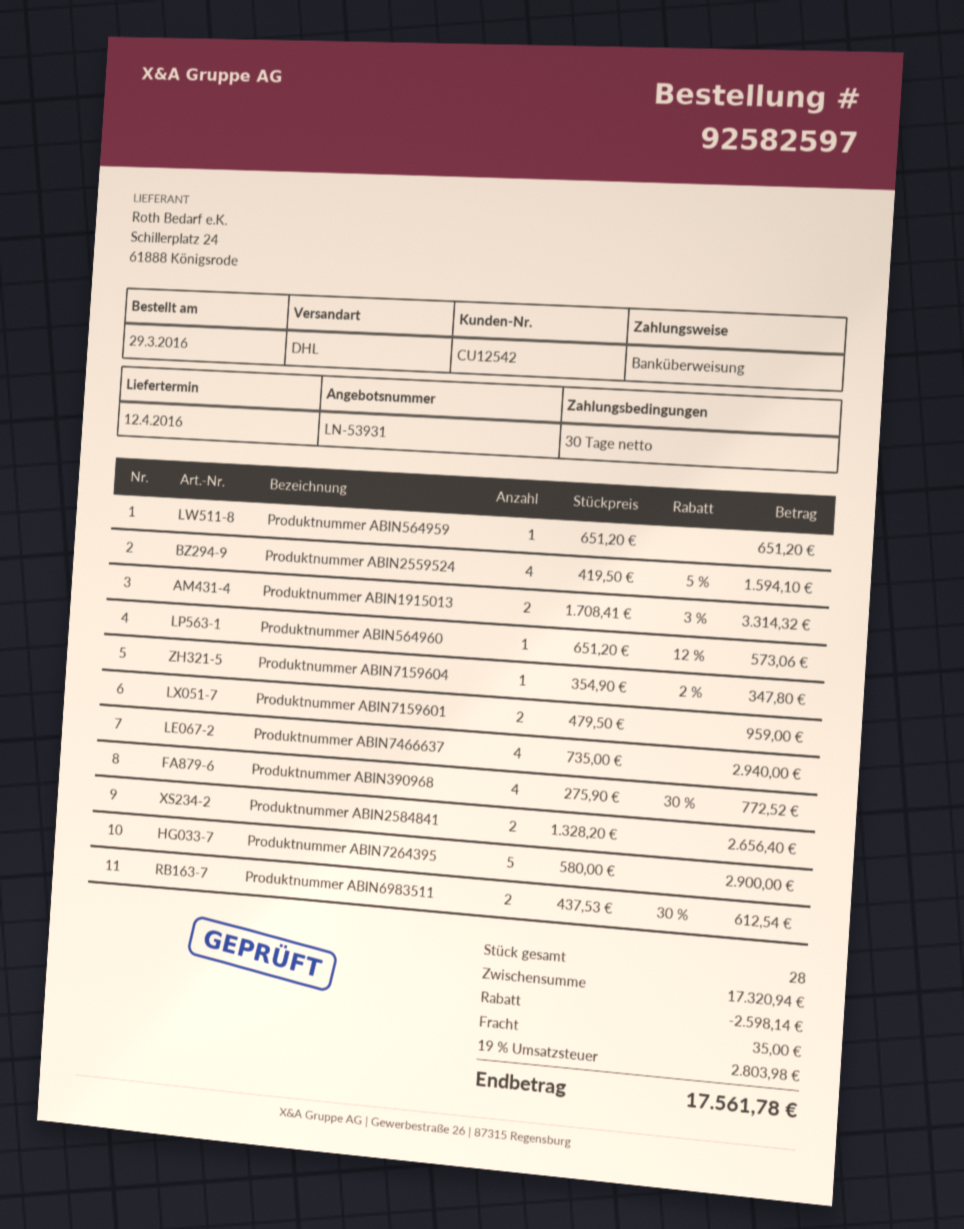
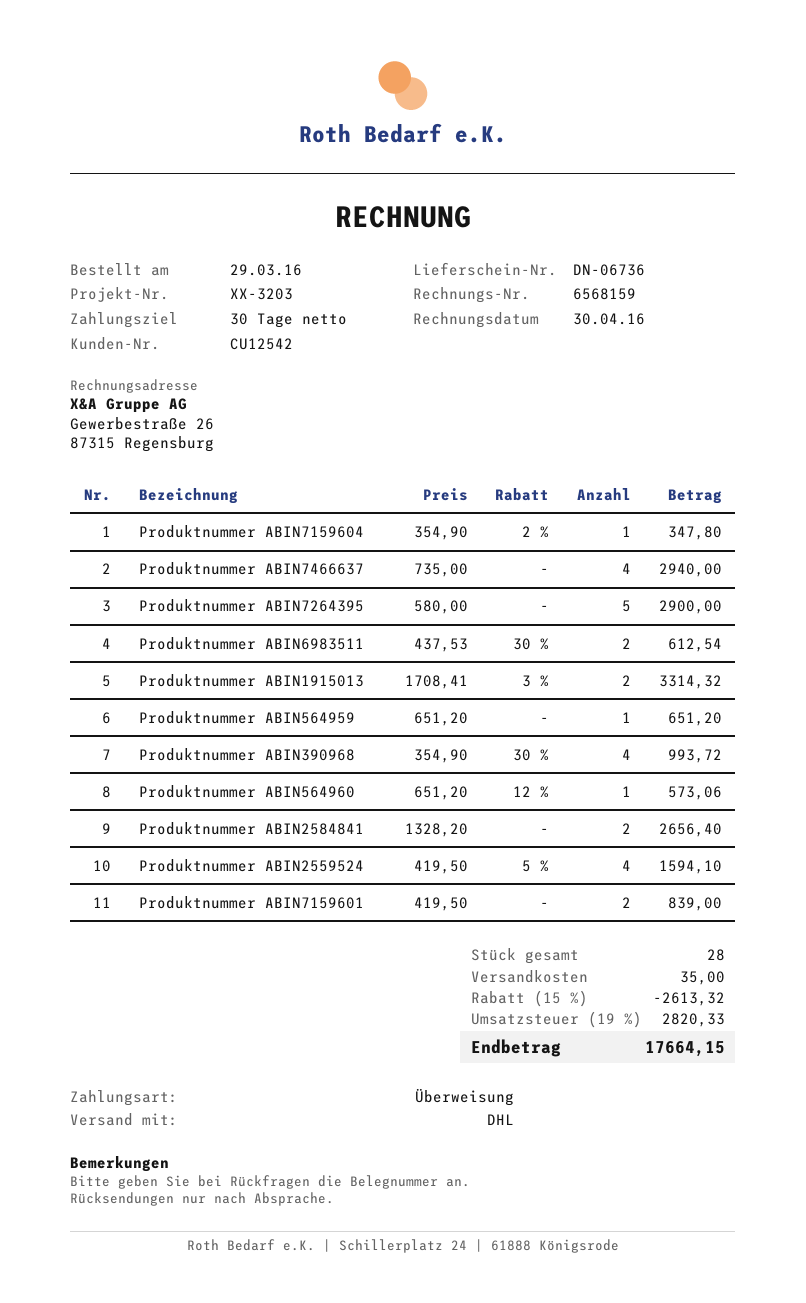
Produktnummer ABIN7159601: 2 x 479.50 = 959.00 -> 2 x 419.50 = 839.00
Produktnummer ABIN390968: 4 x 275.90 - 30% = 772.52 -> 4 x 354.90 - 30% = 993.72
discount: 2598.14 -> 2613.32
tax: 19% = 2803.98 -> 19% = 2820.33
total: 17561.78 -> 17664.15

